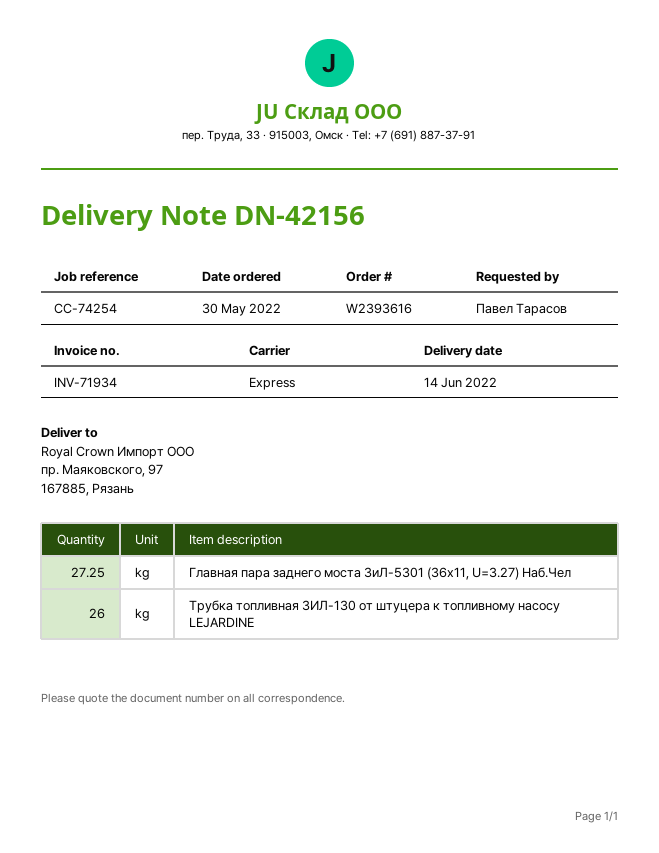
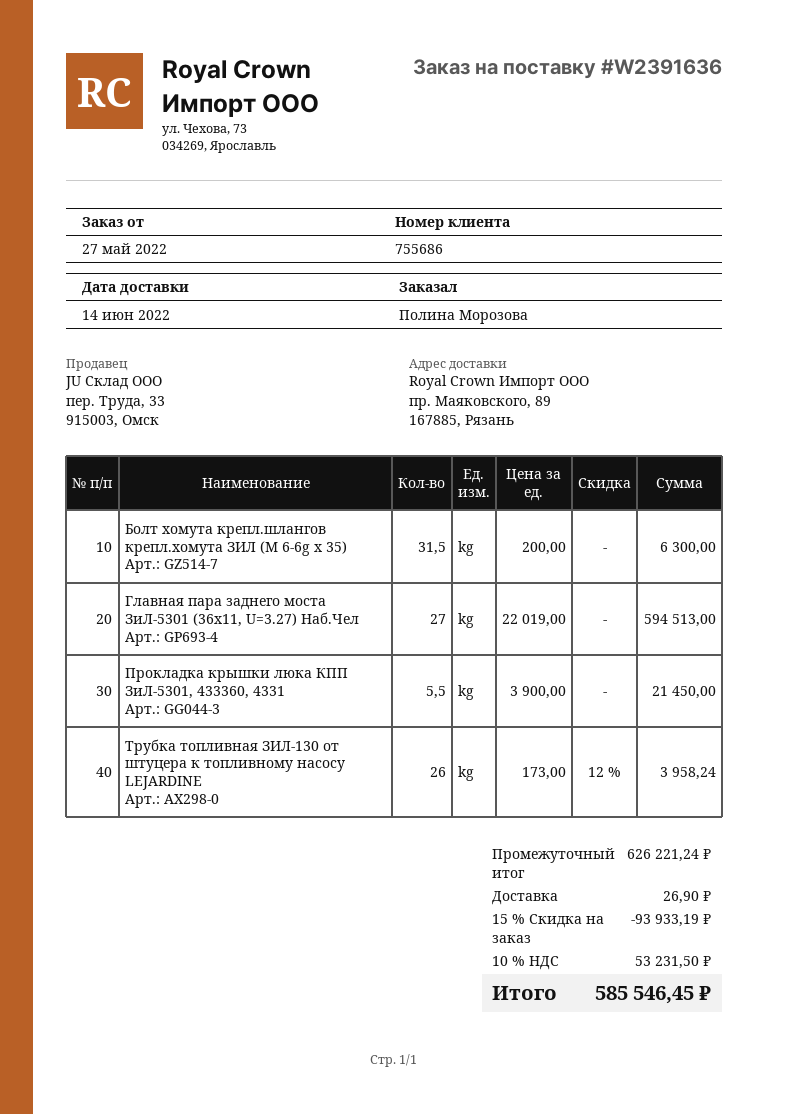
order number: W2393616 -> W2391636
order date: 2022-05-30 -> 2022-05-27
ordered by: Павел Тарасов -> Полина Морозова
ship to: пр. Маяковского, 97, 167885, Рязань -> пр. Маяковского, 89, 167885, Рязань
Главная пара заднего моста ЗиЛ-5301 (36х11, U=3.27) Наб.Чел: 27.25 -> 27
Болт хомута крепл.шлангов крепл.хомута ЗИЛ (М 6-6g х 35): none -> 31.5
Прокладка крышки люка КПП ЗиЛ-5301, 433360, 4331: none -> 5.5

